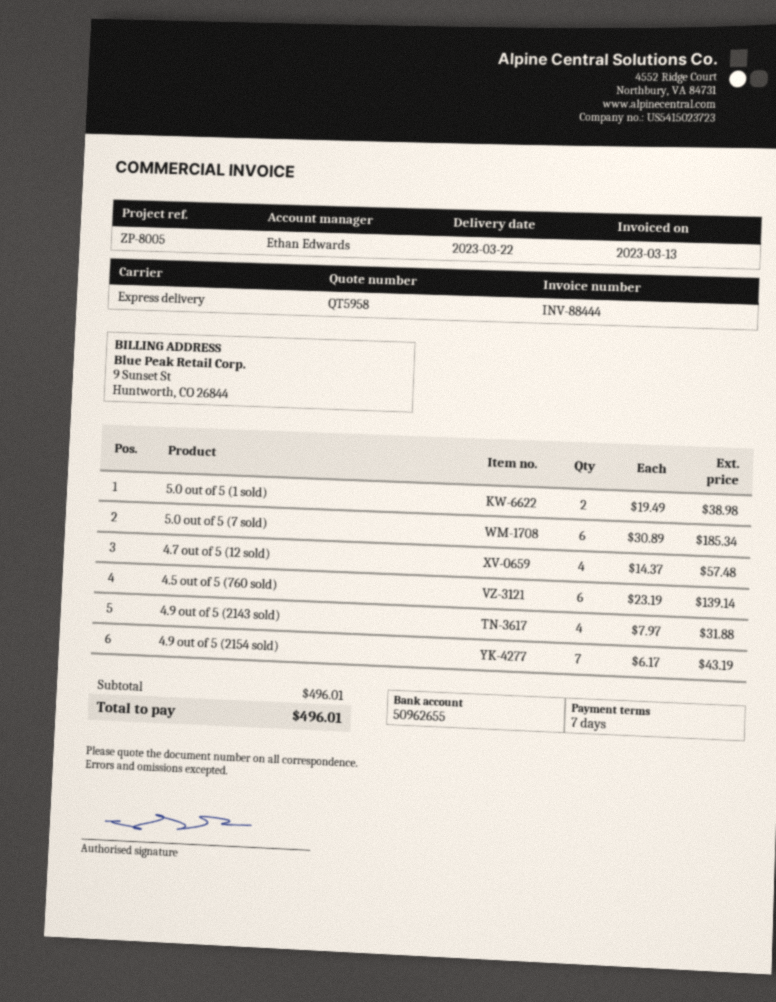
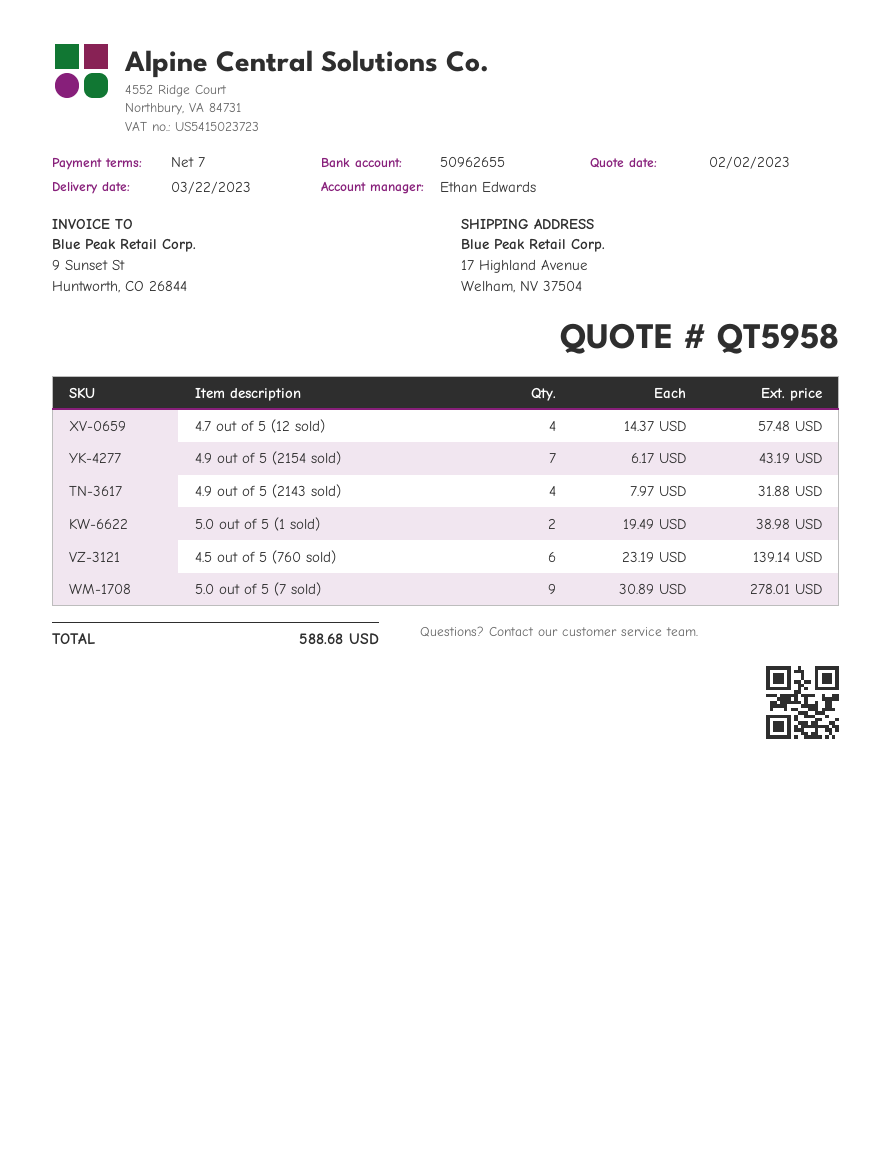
5.0 out of 5 (7 sold): 6 x 30.89 = 185.34 -> 9 x 30.89 = 278.01
total: 496.01 -> 588.68

